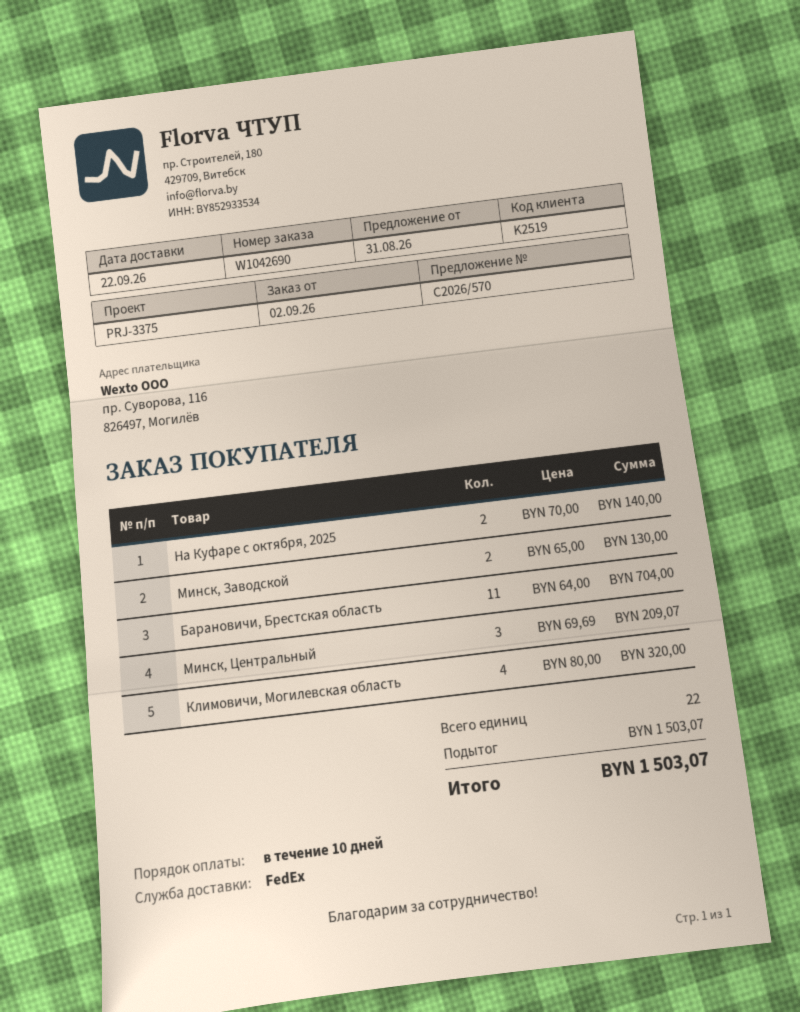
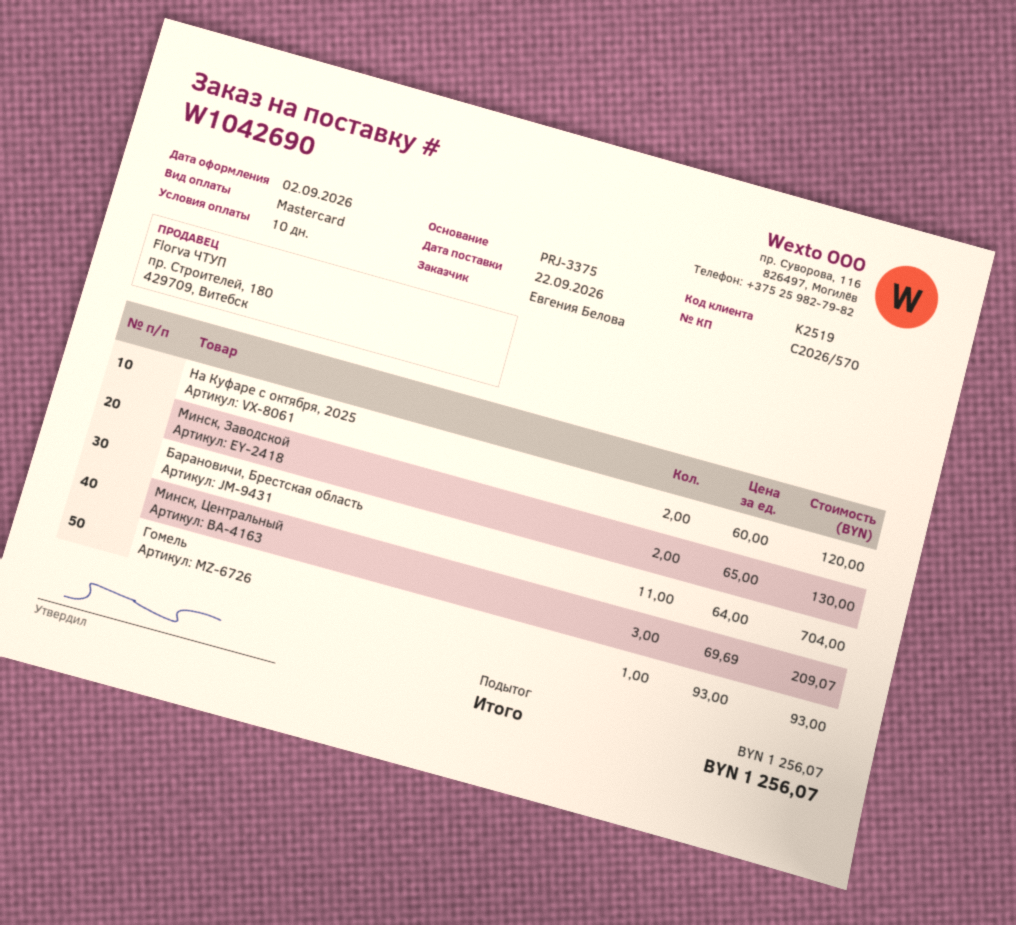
На Куфаре с октября, 2025: 2 x 70.00 = 140.00 -> 2 x 60.00 = 120.00
Климовичи, Могилевская область: 4 x 80.00 = 320.00 -> none
Гомель: none -> 1 x 93.00 = 93.00
subtotal: 1503.07 -> 1256.07
total: 1503.07 -> 1256.07

